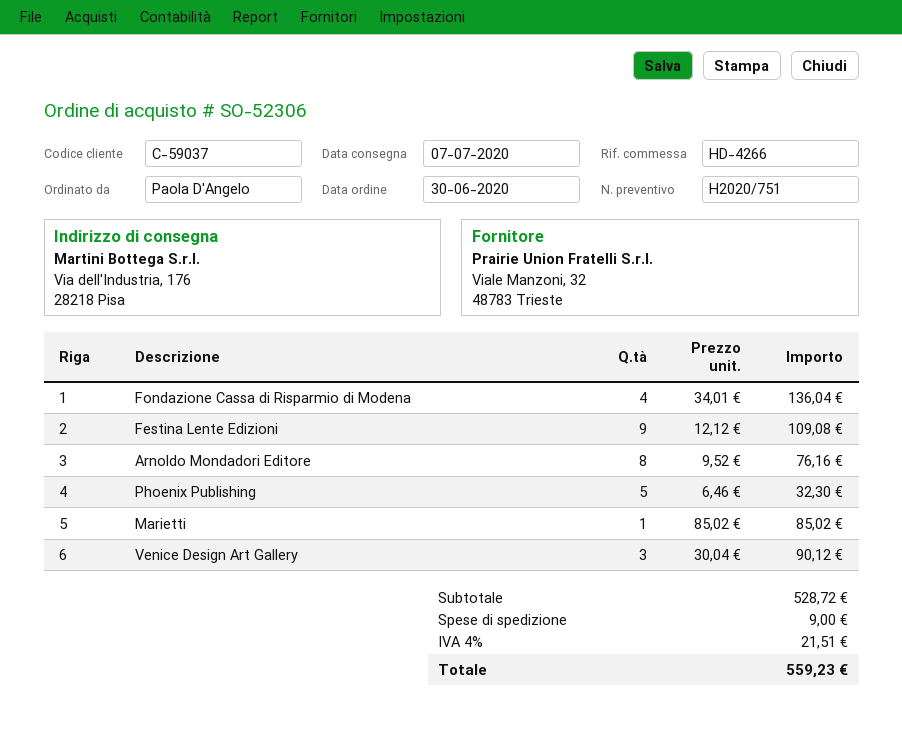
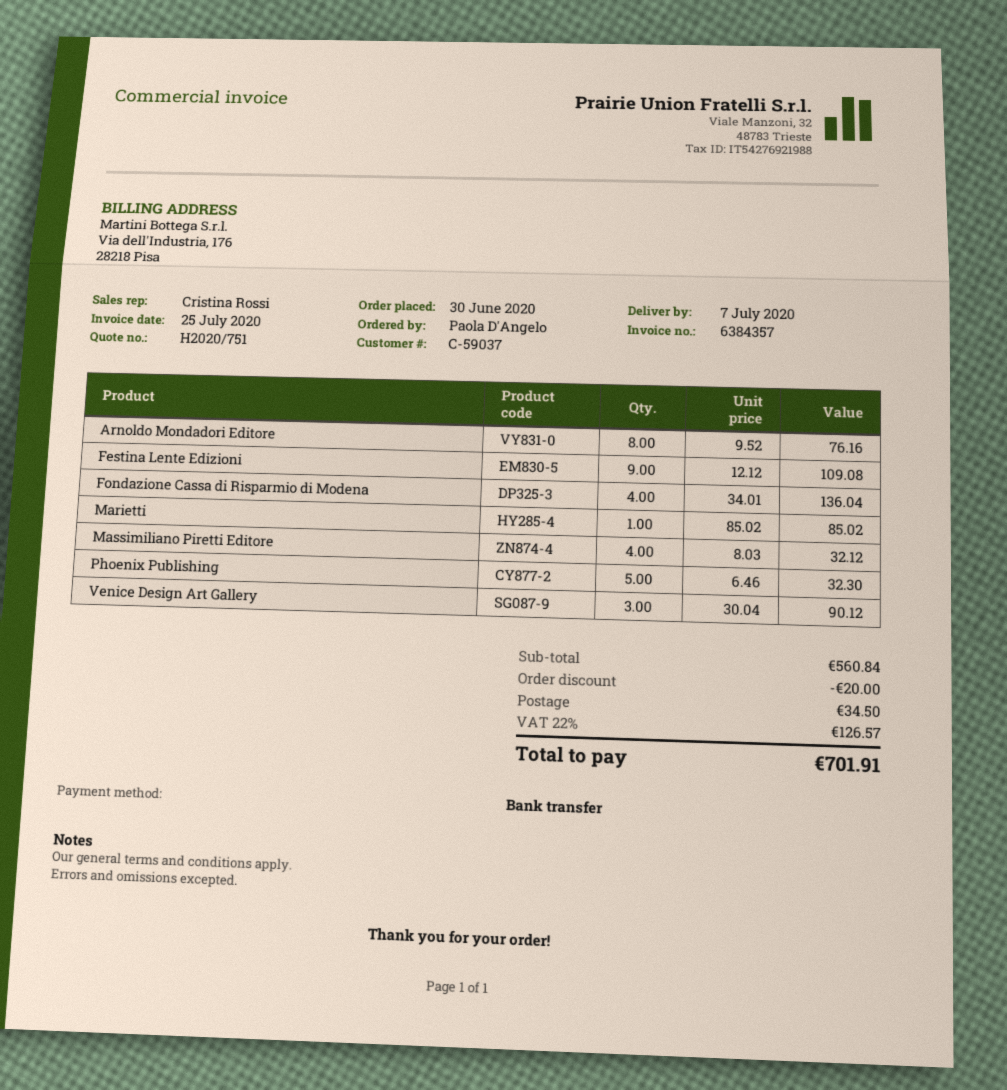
Massimiliano Piretti Editore: none -> 4 x 8.03 = 32.12
subtotal: 528.72 -> 560.84
discount: none -> 20.00
shipping: 9.00 -> 34.50
tax: 4% = 21.51 -> 22% = 126.57
total: 559.23 -> 701.91

